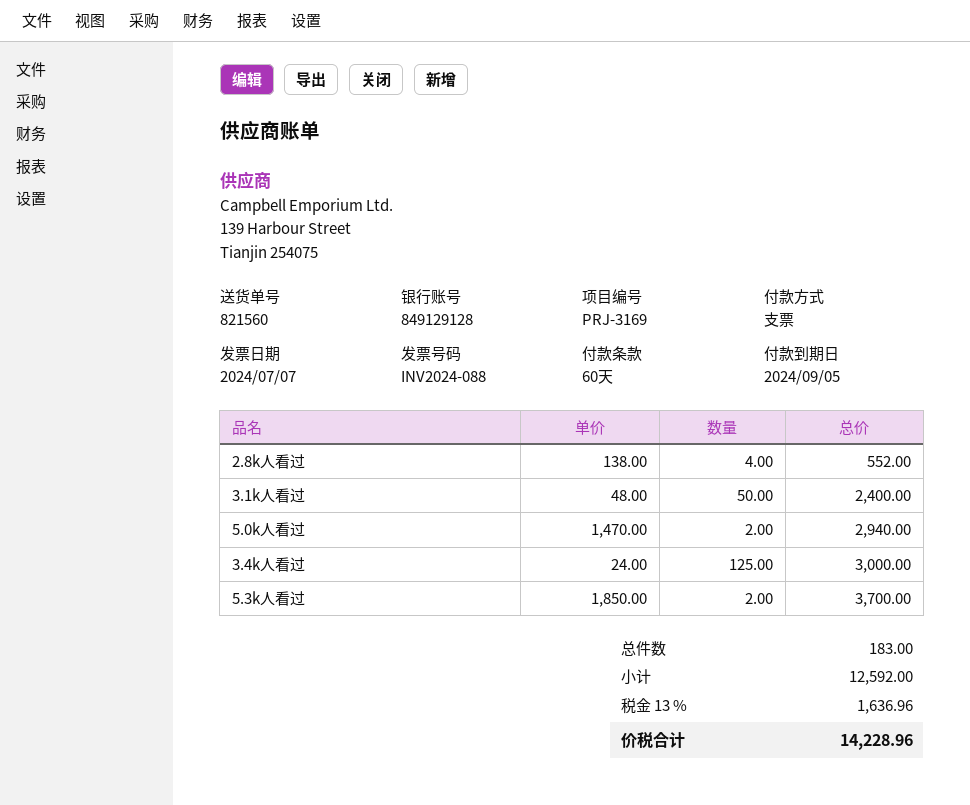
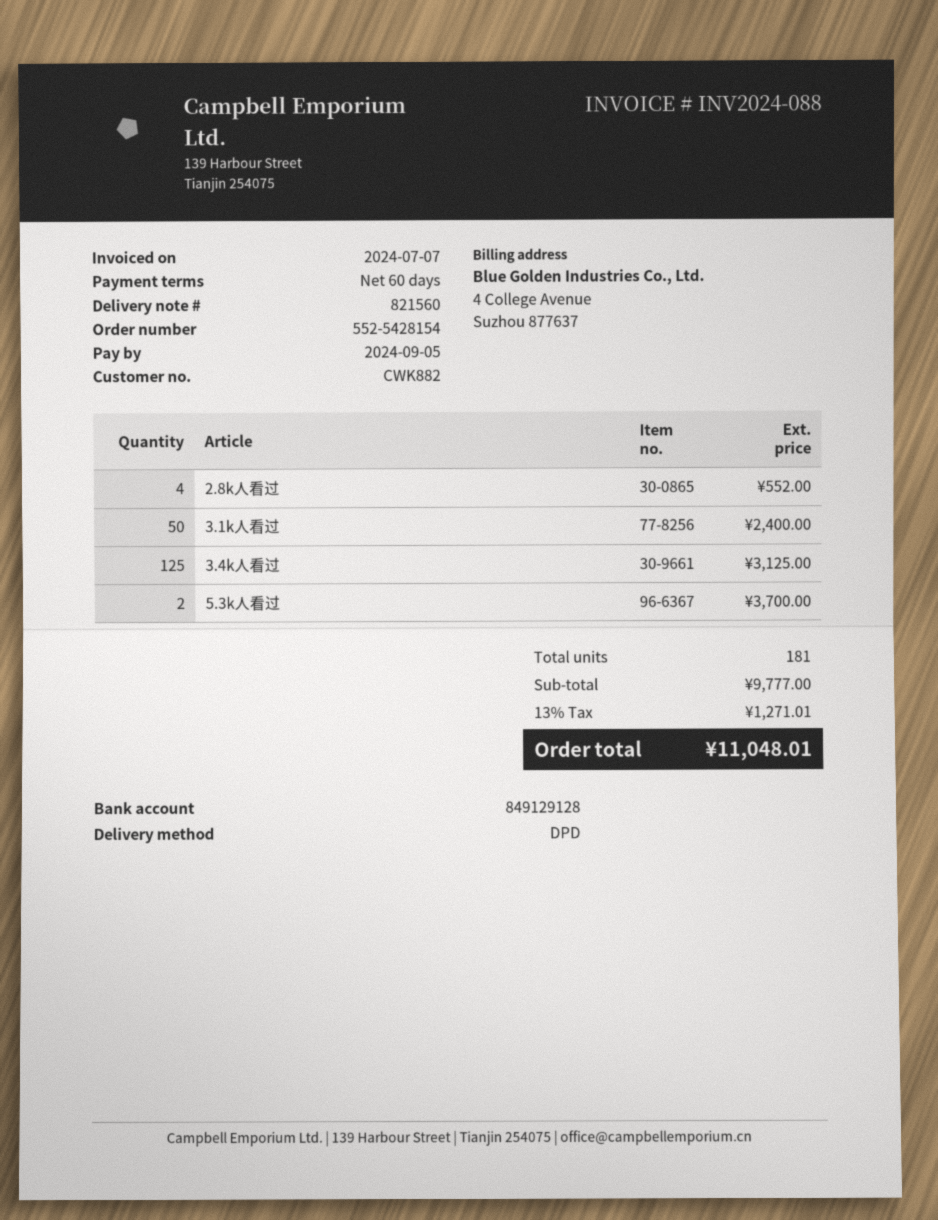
5.0k人看过: 2 for 2940.00 -> none
3.4k人看过: 125 for 3000.00 -> 125 for 3125.00
total quantity: 183 -> 181
subtotal: 12592.00 -> 9777.00
tax: 13% = 1636.96 -> 13% = 1271.01
total: 14228.96 -> 11048.01

